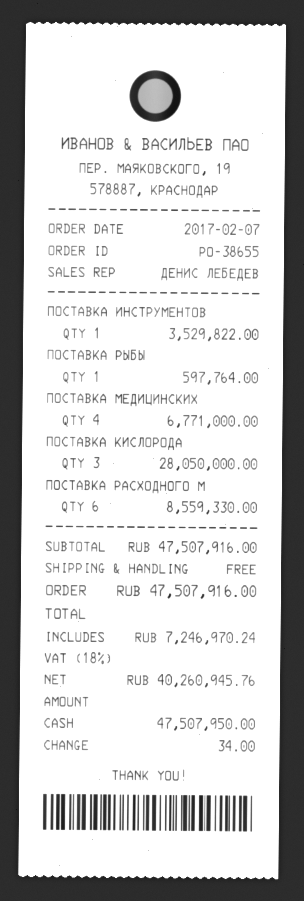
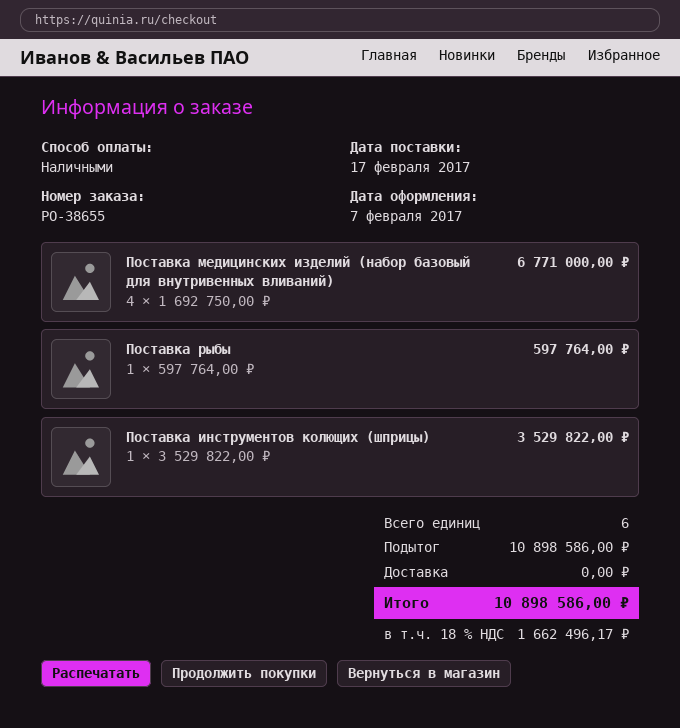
ПОСТАВКА КИСЛОРОДА: 3 for 28050000.00 -> none
ПОСТАВКА РАСХОДНОГО М: 6 for 8559330.00 -> none
subtotal: 47507916.00 -> 10898586.00
tax: 18% = 7246970.24 -> 18% = 1662496.17
total: 47507916.00 -> 10898586.00

